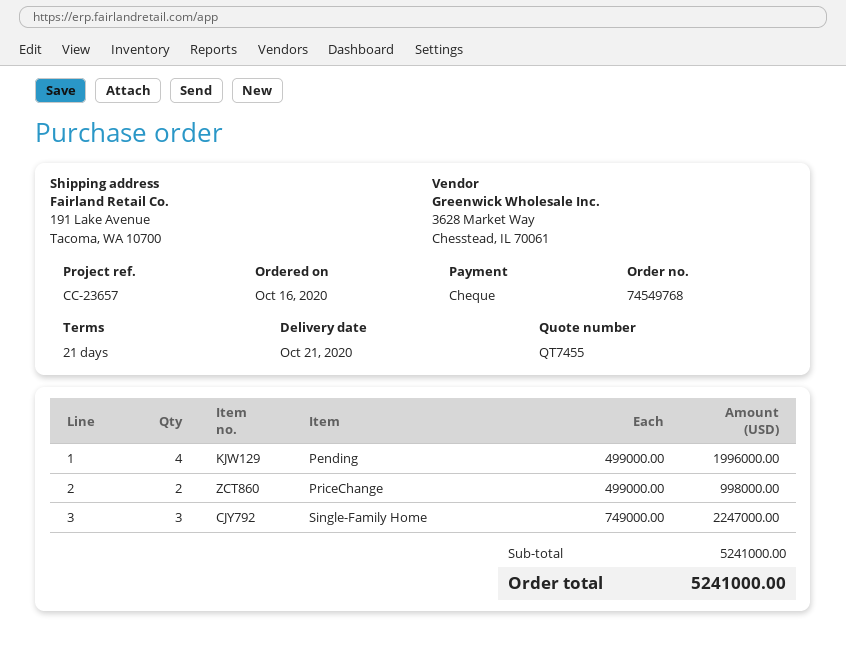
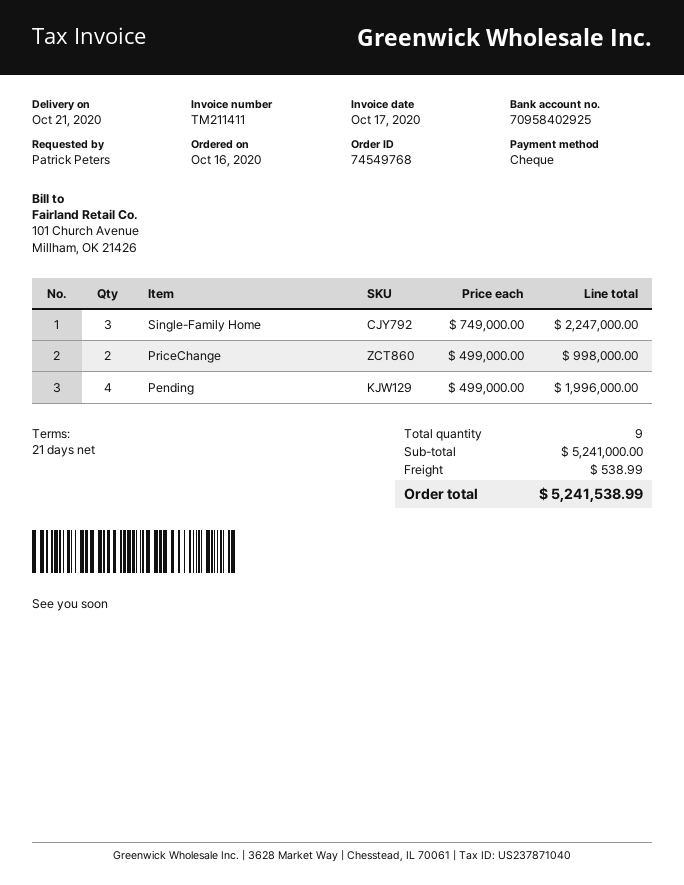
shipping: none -> 538.99
total: 5241000.00 -> 5241538.99

